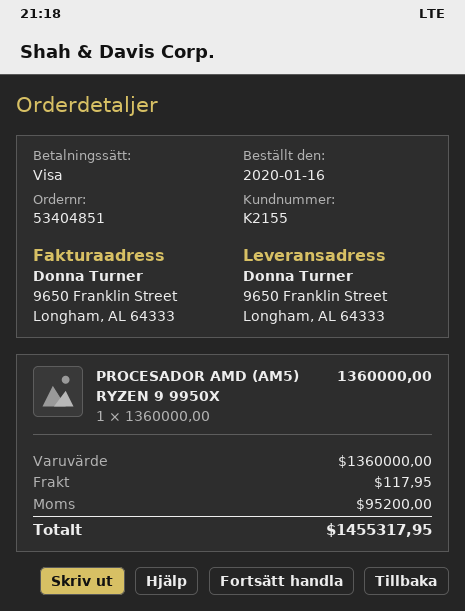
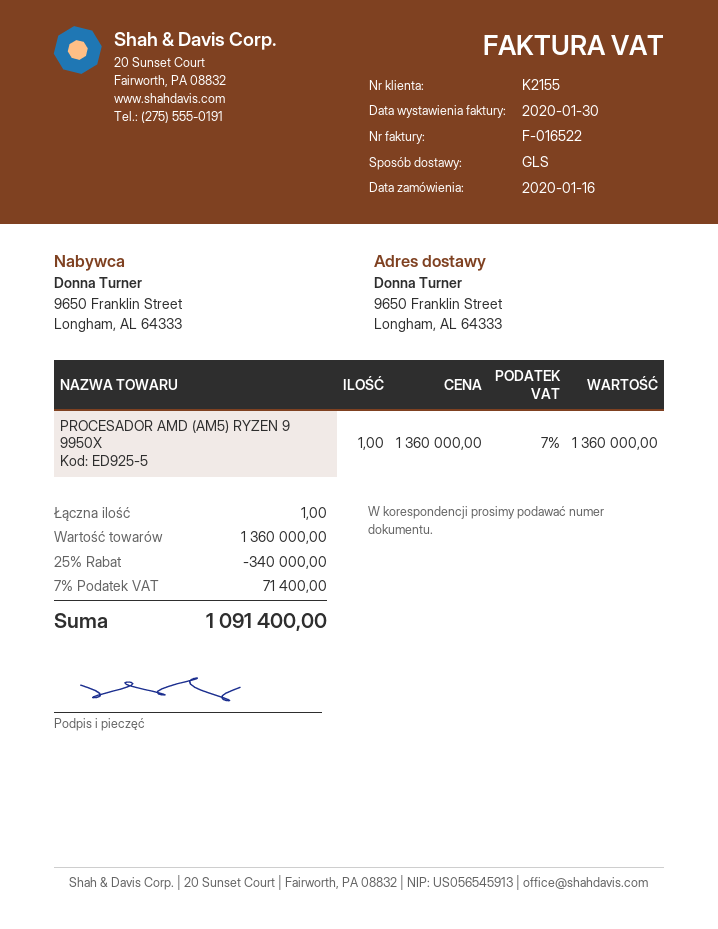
discount: none -> 25% = 340000.00
shipping: 117.95 -> none
tax: 95200.00 -> 71400.00
total: 1455317.95 -> 1091400.00

